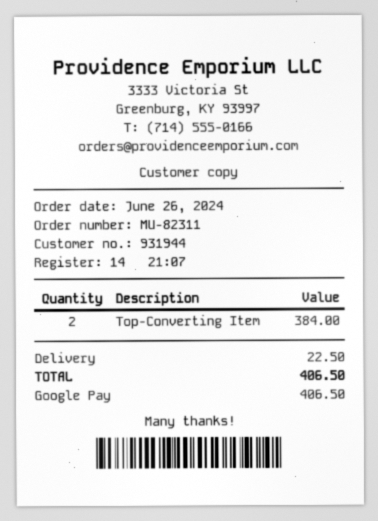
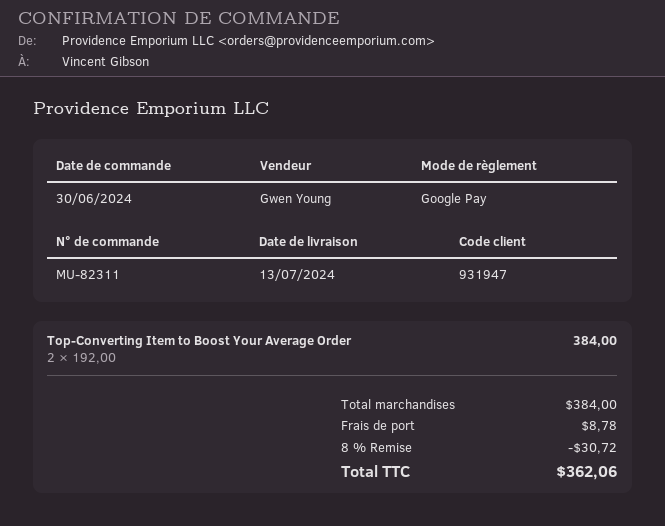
order date: 2024-06-26 -> 2024-06-30
customer number: 931944 -> 931947
discount: none -> 8% = 30.72
shipping: 22.50 -> 8.78
total: 406.50 -> 362.06

